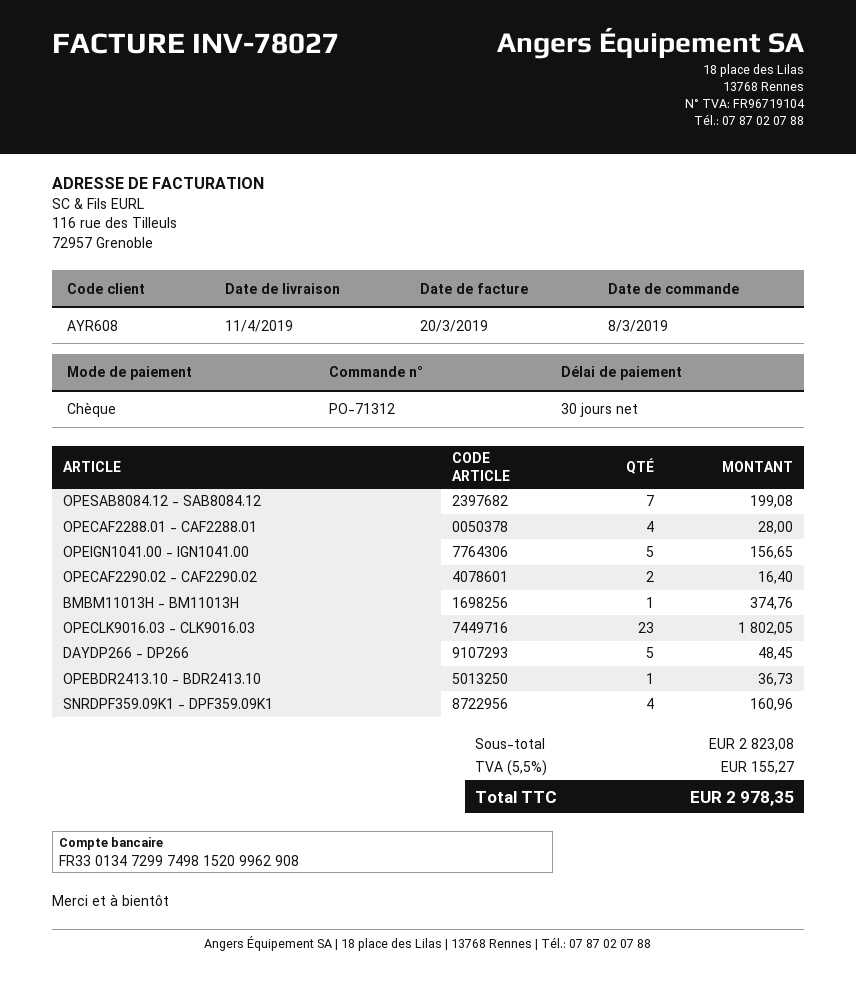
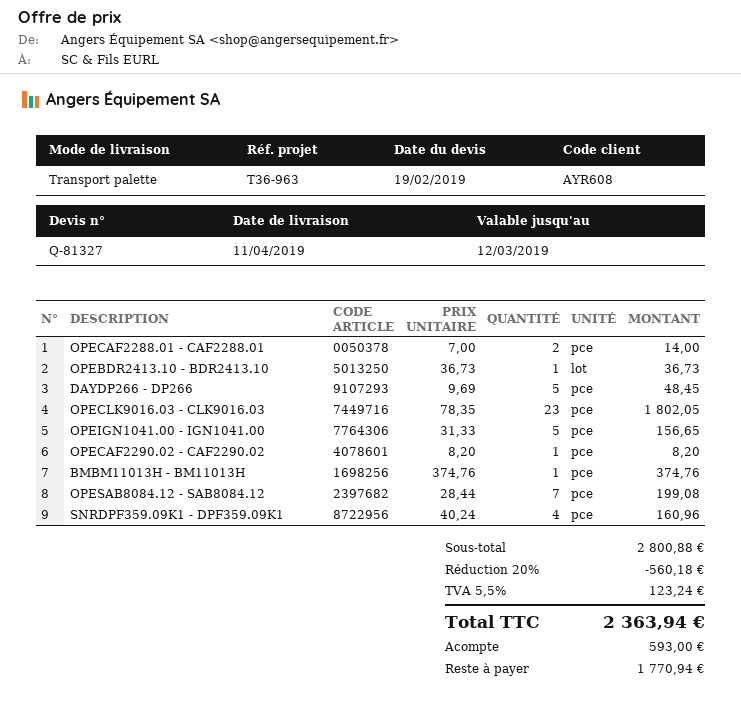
OPECAF2288.01 - CAF2288.01: 4 for 28.00 -> 2 for 14.00
OPECAF2290.02 - CAF2290.02: 2 for 16.40 -> 1 for 8.20
subtotal: 2823.08 -> 2800.88
discount: none -> 20% = 560.18
tax: 5.5% = 155.27 -> 5.5% = 123.24
total: 2978.35 -> 2363.94

